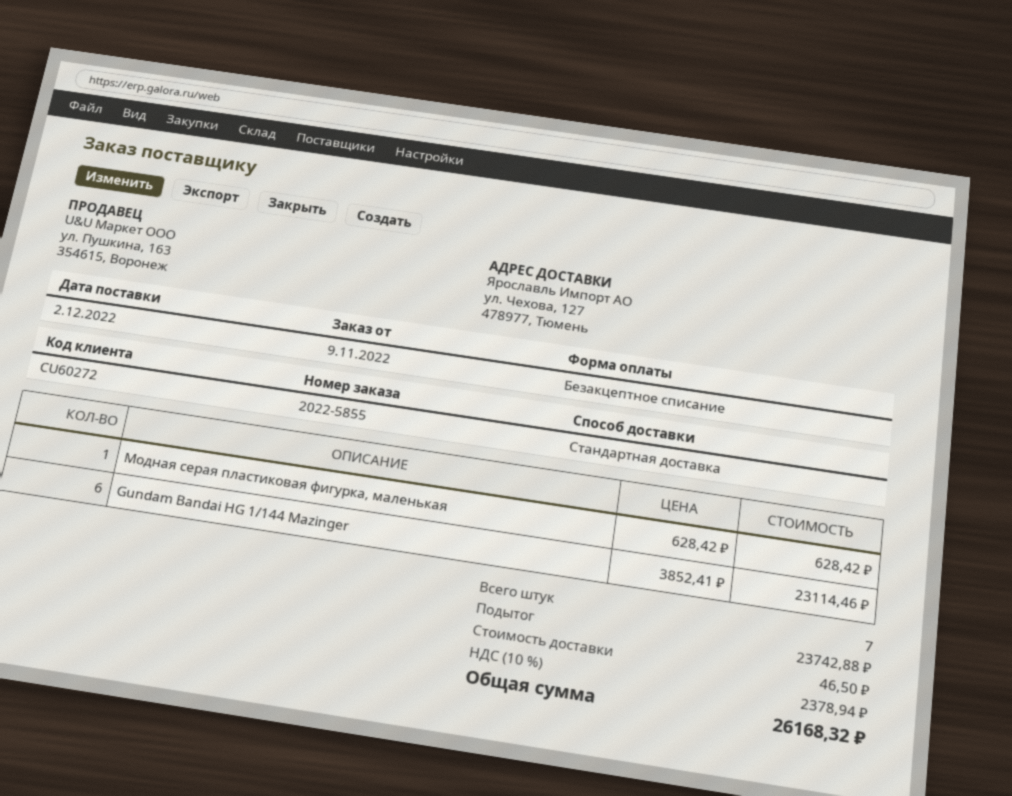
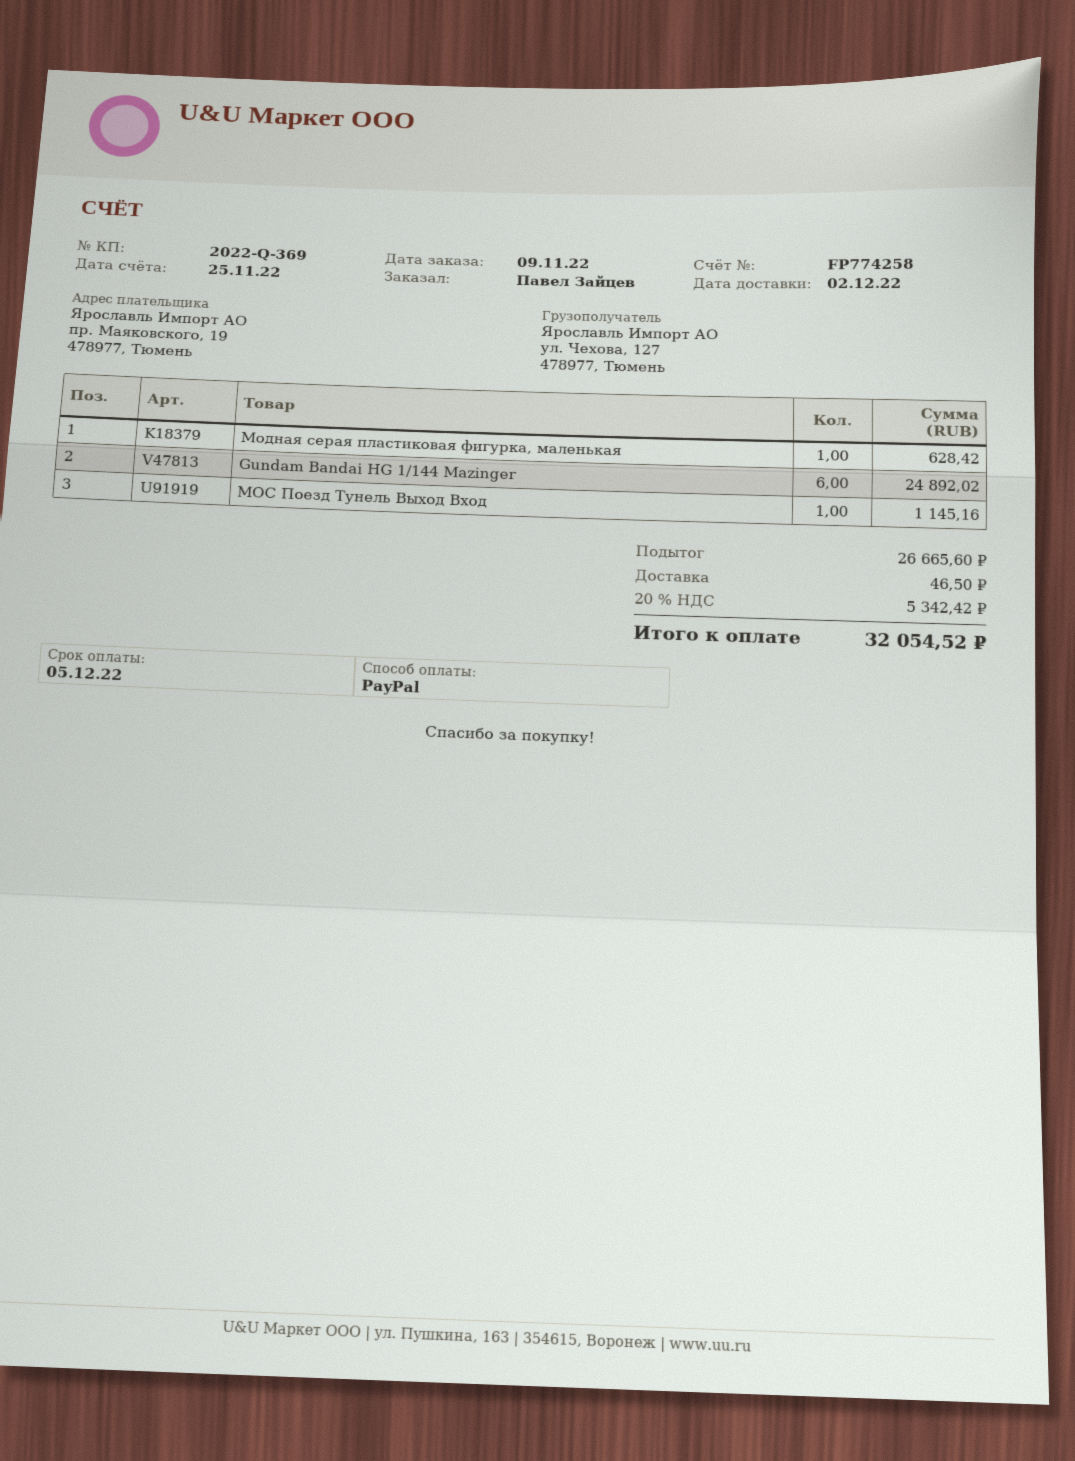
payment method: direct debit -> PayPal
Gundam Bandai HG 1/144 Mazinger: 6 for 23114.46 -> 6 for 24892.02
MOC Поезд Тунель Выход Вход: none -> 1 for 1145.16
subtotal: 23742.88 -> 26665.60
tax: 10% = 2378.94 -> 20% = 5342.42
total: 26168.32 -> 32054.52

